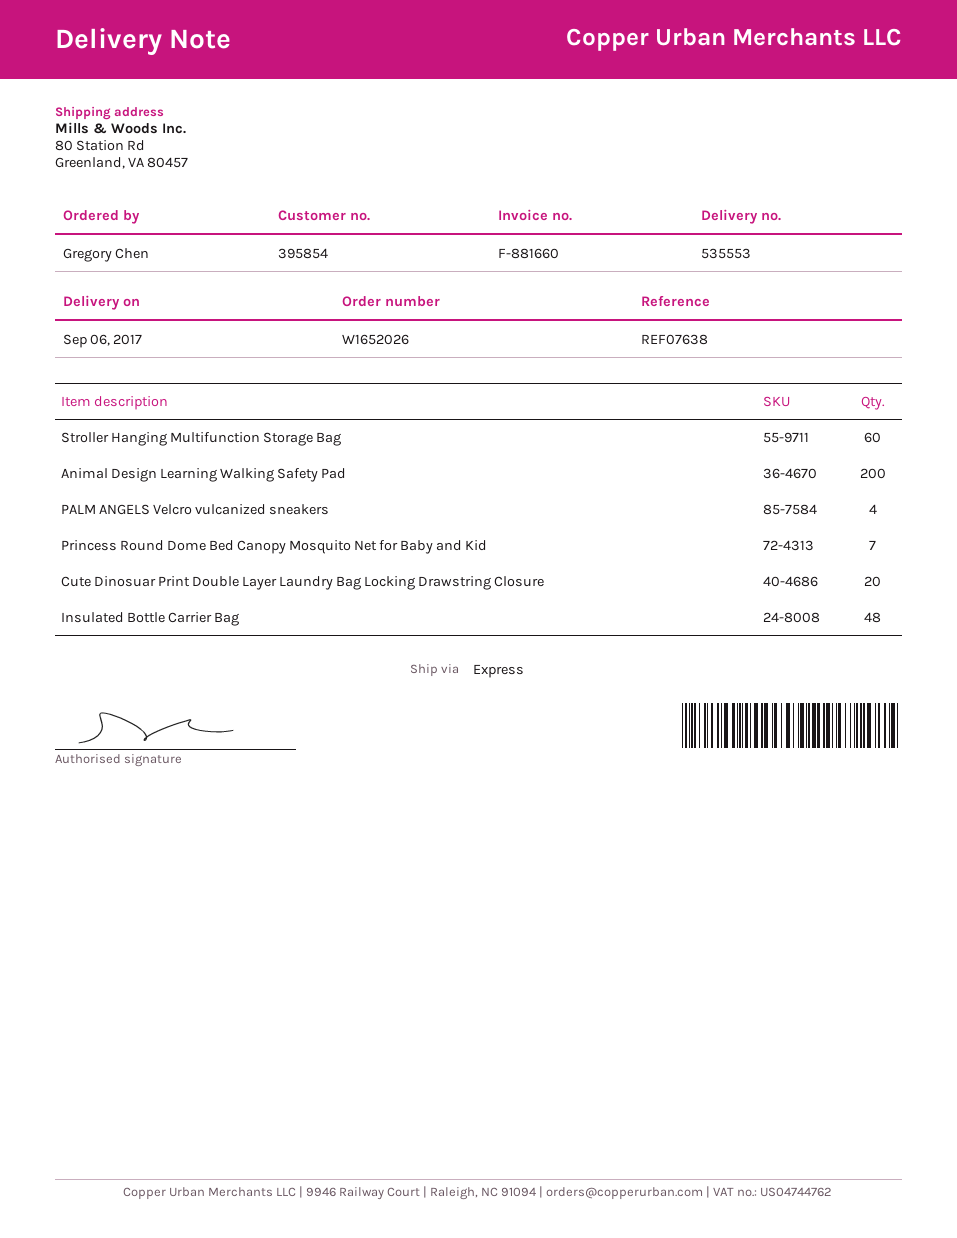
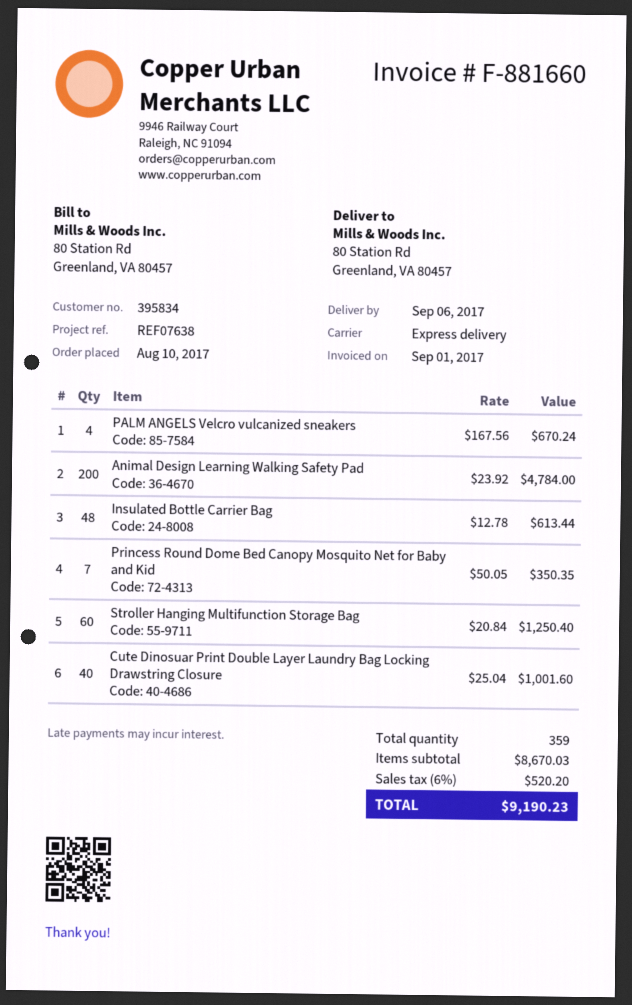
customer number: 395854 -> 395834
Cute Dinosuar Print Double Layer Laundry Bag Locking Drawstring Closure: 20 -> 40

